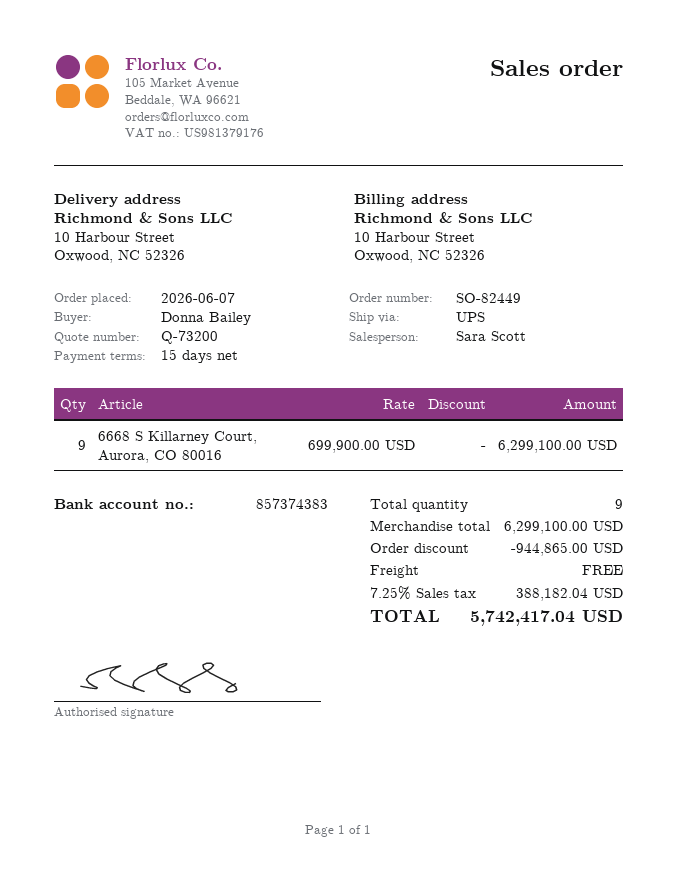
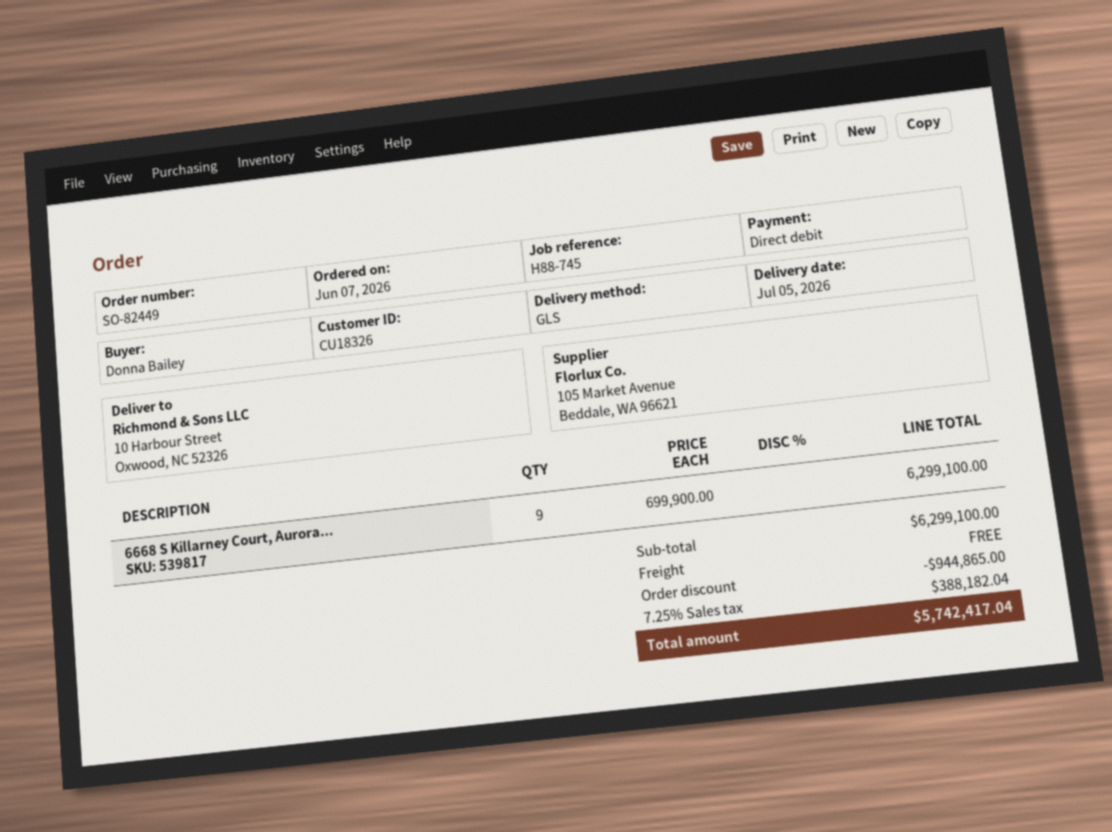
shipping method: UPS -> GLS

